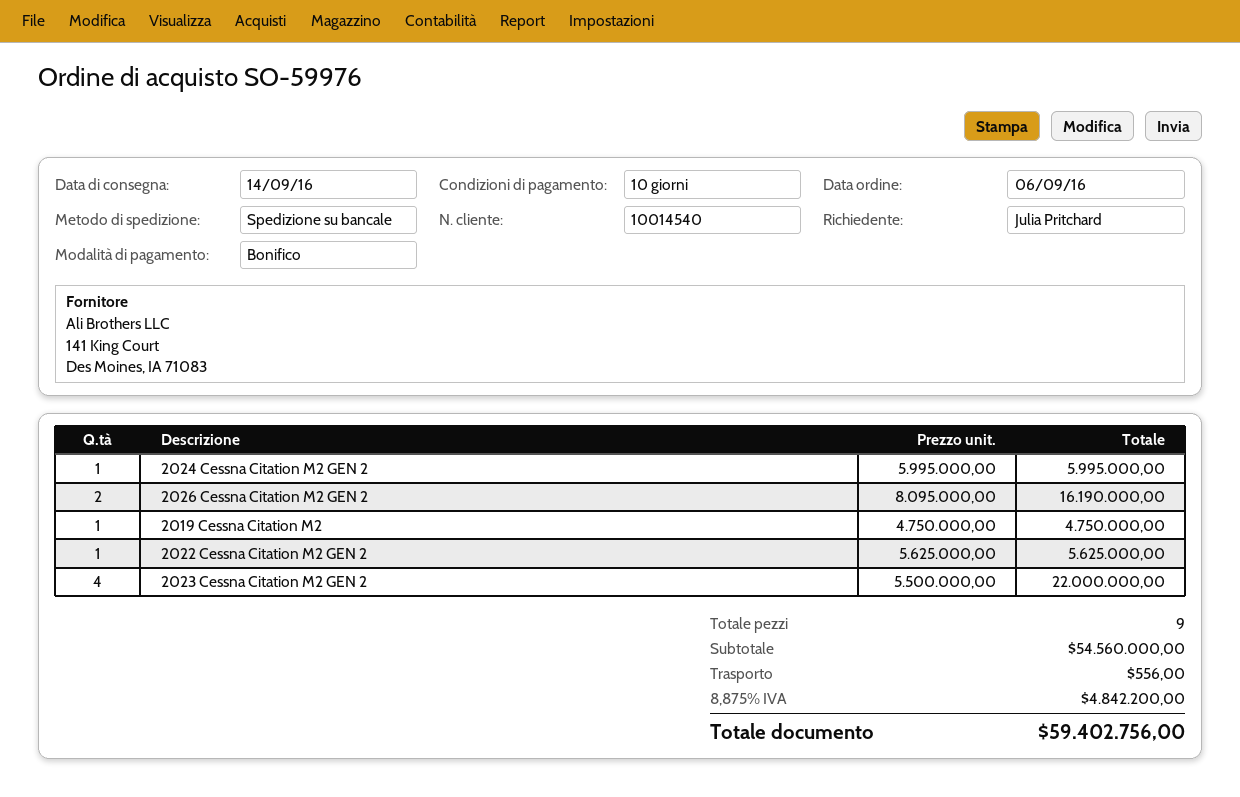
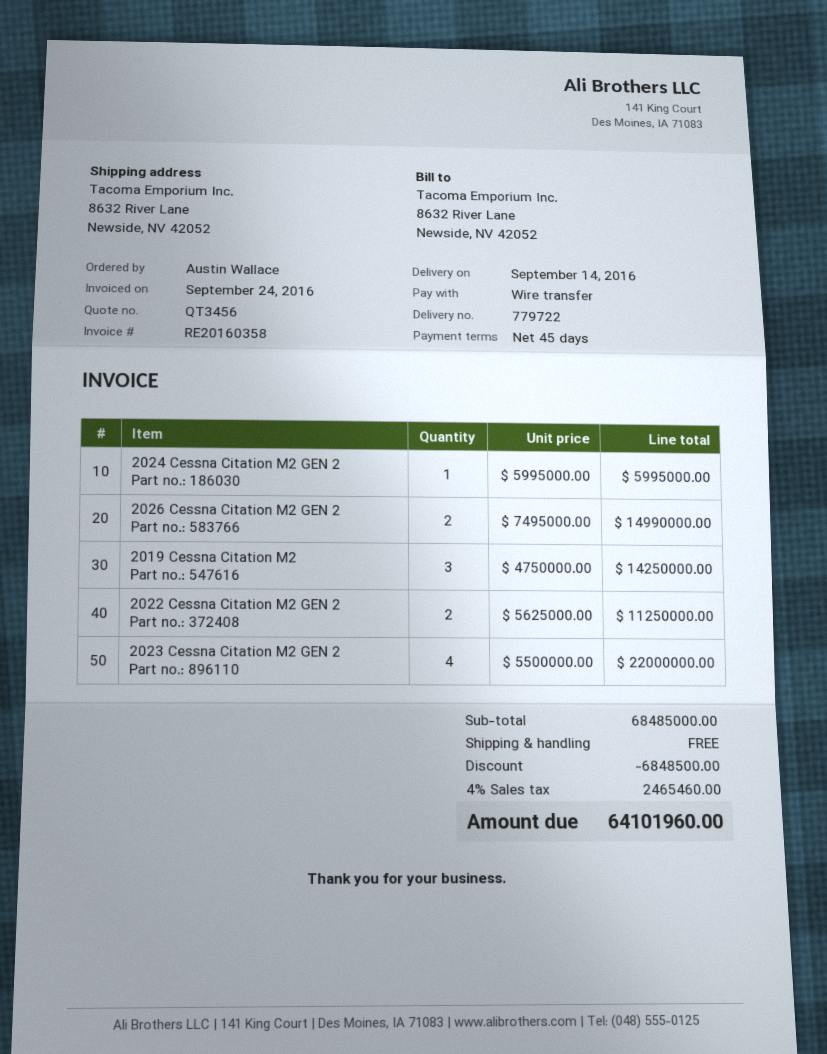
payment terms: 10 days -> 45 days
ordered by: Julia Pritchard -> Austin Wallace
2026 Cessna Citation M2 GEN 2: 2 x 8095000.00 = 16190000.00 -> 2 x 7495000.00 = 14990000.00
2019 Cessna Citation M2: 1 x 4750000.00 = 4750000.00 -> 3 x 4750000.00 = 14250000.00
2022 Cessna Citation M2 GEN 2: 1 x 5625000.00 = 5625000.00 -> 2 x 5625000.00 = 11250000.00
subtotal: 54560000.00 -> 68485000.00
discount: none -> 6848500.00
shipping: 556.00 -> 0.00
tax: 8.875% = 4842200.00 -> 4% = 2465460.00
total: 59402756.00 -> 64101960.00

